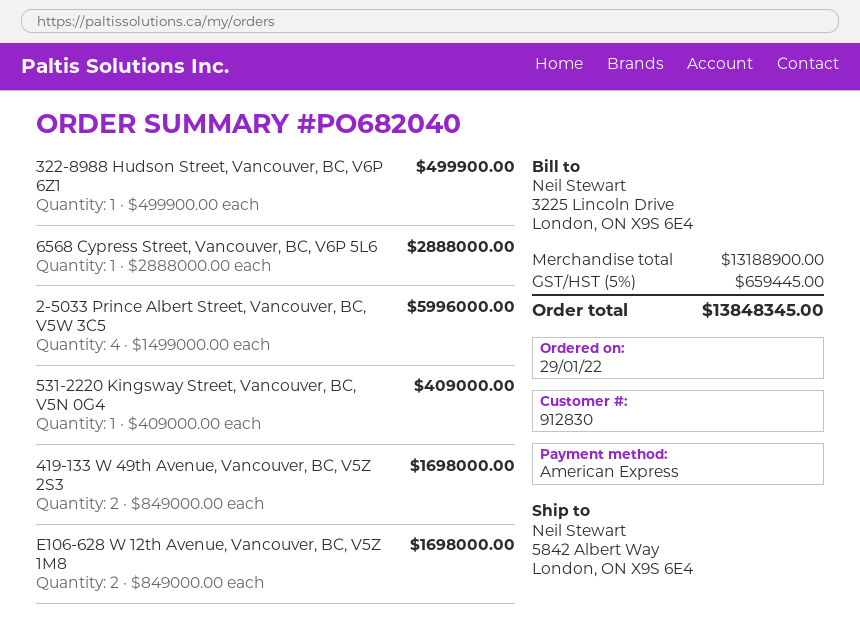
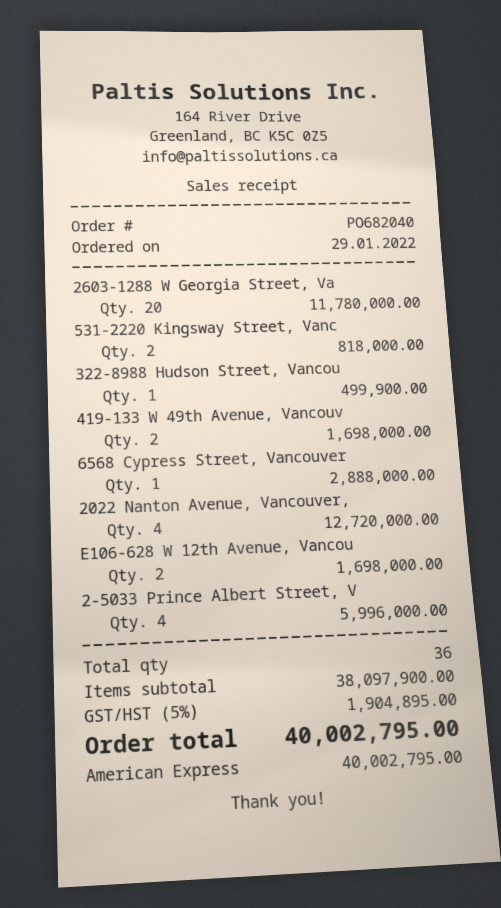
531-2220 Kingsway Street, Vancouver, BC, V5N 0G4: 1 for 409000.00 -> 2 for 818000.00
2603-1288 W Georgia Street, Va: none -> 20 for 11780000.00
2022 Nanton Avenue, Vancouver,: none -> 4 for 12720000.00
subtotal: 13188900.00 -> 38097900.00
tax: 5% = 659445.00 -> 5% = 1904895.00
total: 13848345.00 -> 40002795.00

